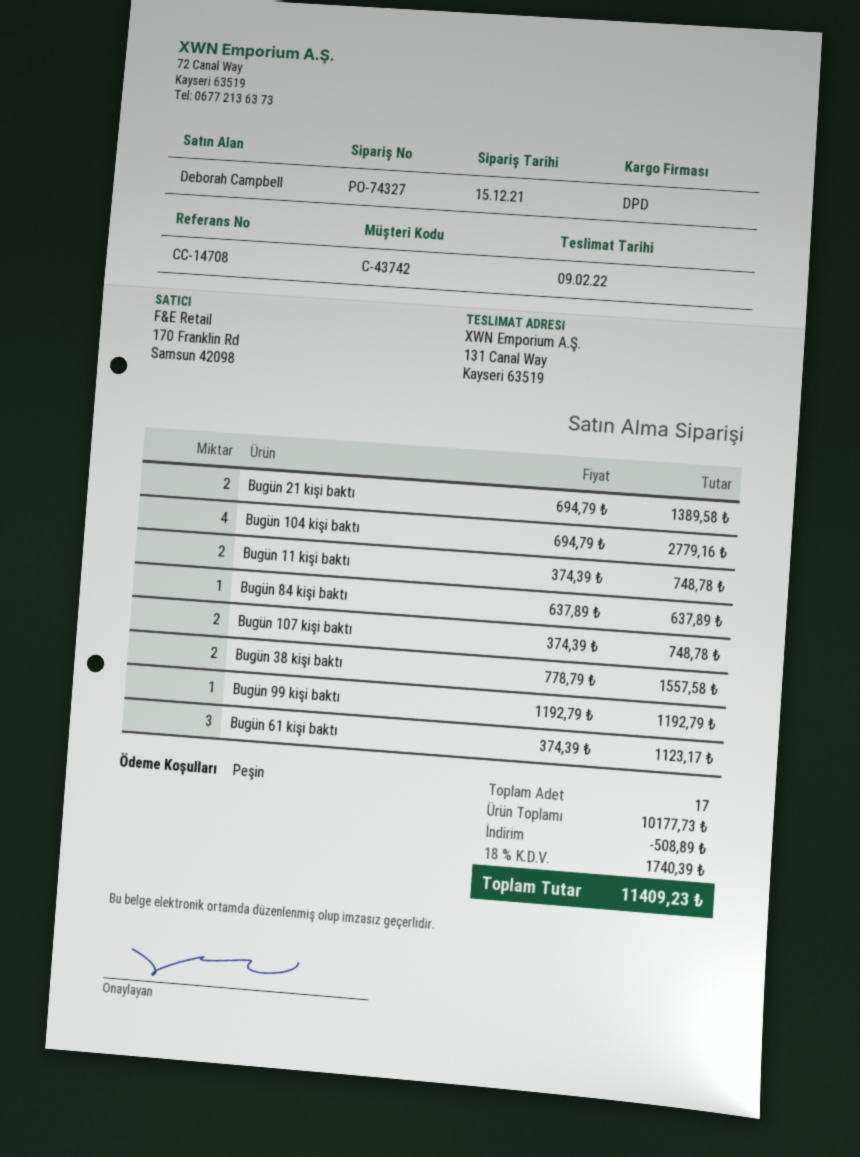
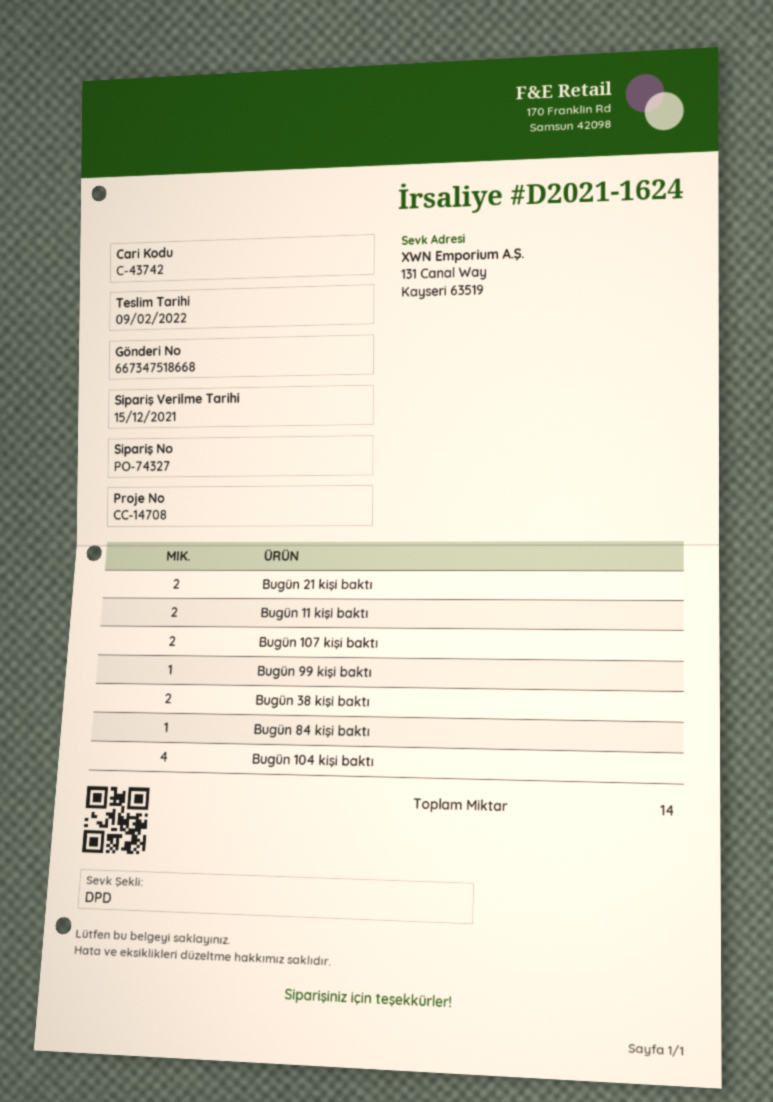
Bugün 61 kişi baktı: 3 -> none
total quantity: 17 -> 14

